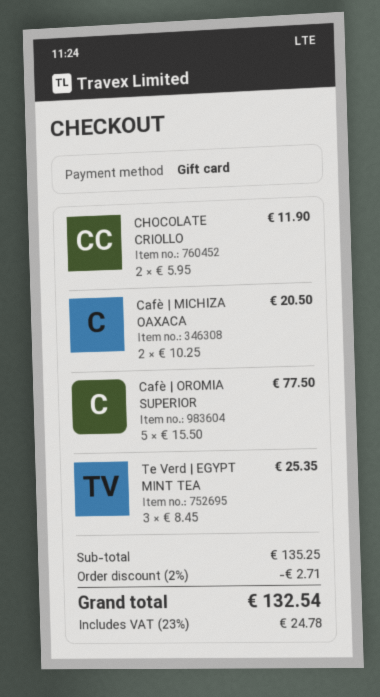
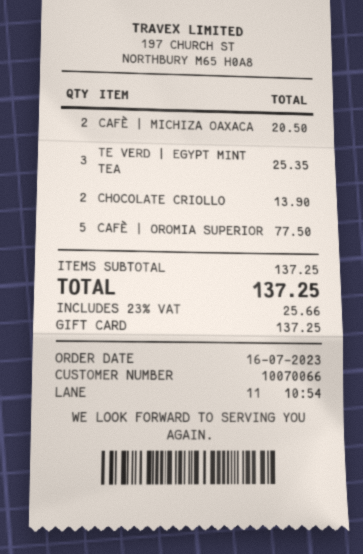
CHOCOLATE CRIOLLO: 2 for 11.90 -> 2 for 13.90
subtotal: 135.25 -> 137.25
discount: 2% = 2.71 -> none
tax: 23% = 24.78 -> 23% = 25.66
total: 132.54 -> 137.25

